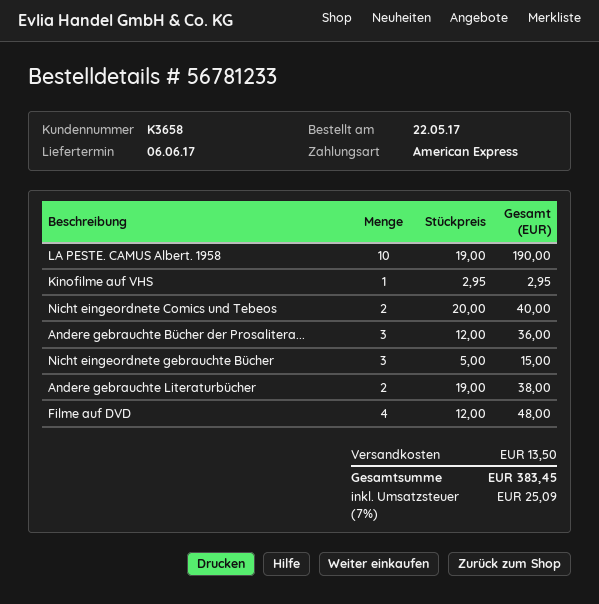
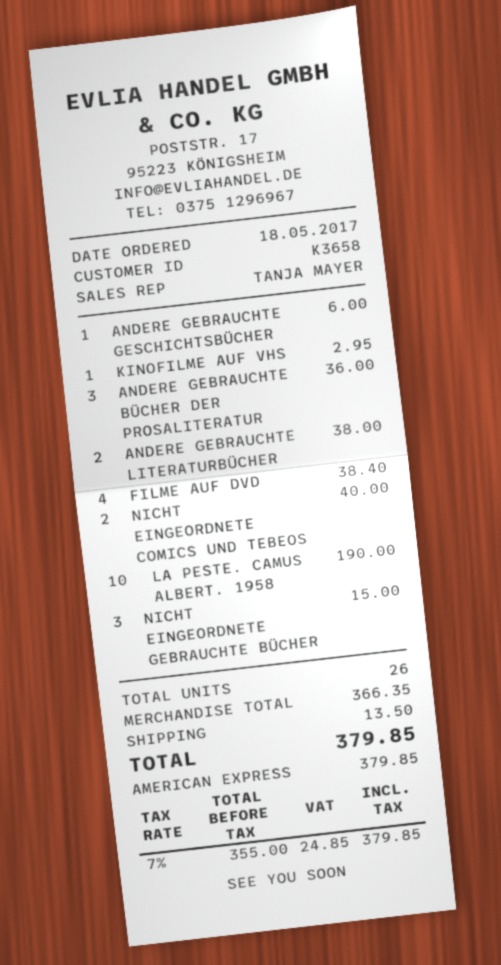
order date: 2017-05-22 -> 2017-05-18
Filme auf DVD: 4 for 48.00 -> 4 for 38.40
ANDERE GEBRAUCHTE GESCHICHTSBÜCHER: none -> 1 for 6.00
tax: 7% = 25.09 -> 7% = 24.85
total: 383.45 -> 379.85

